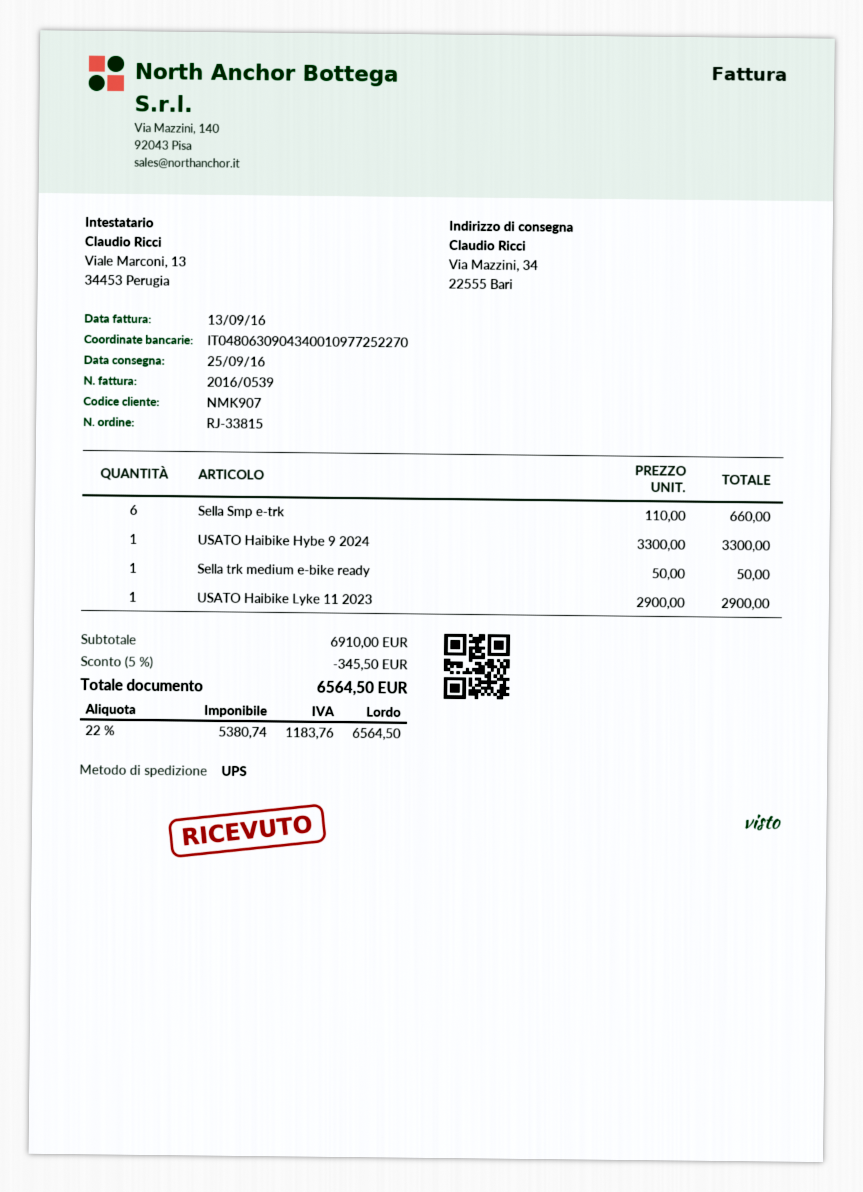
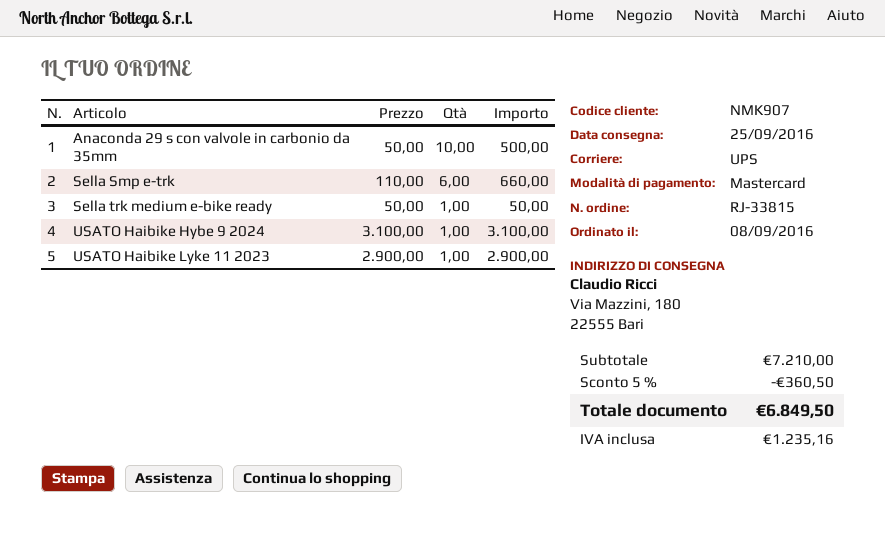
ship to: Via Mazzini, 34, 22555 Bari -> Via Mazzini, 180, 22555 Bari
USATO Haibike Hybe 9 2024: 1 x 3300.00 = 3300.00 -> 1 x 3100.00 = 3100.00
Anaconda 29 s con valvole in carbonio da 35mm: none -> 10 x 50.00 = 500.00
subtotal: 6910.00 -> 7210.00
discount: 5% = 345.50 -> 5% = 360.50
tax: 1183.76 -> 1235.16
total: 6564.50 -> 6849.50

